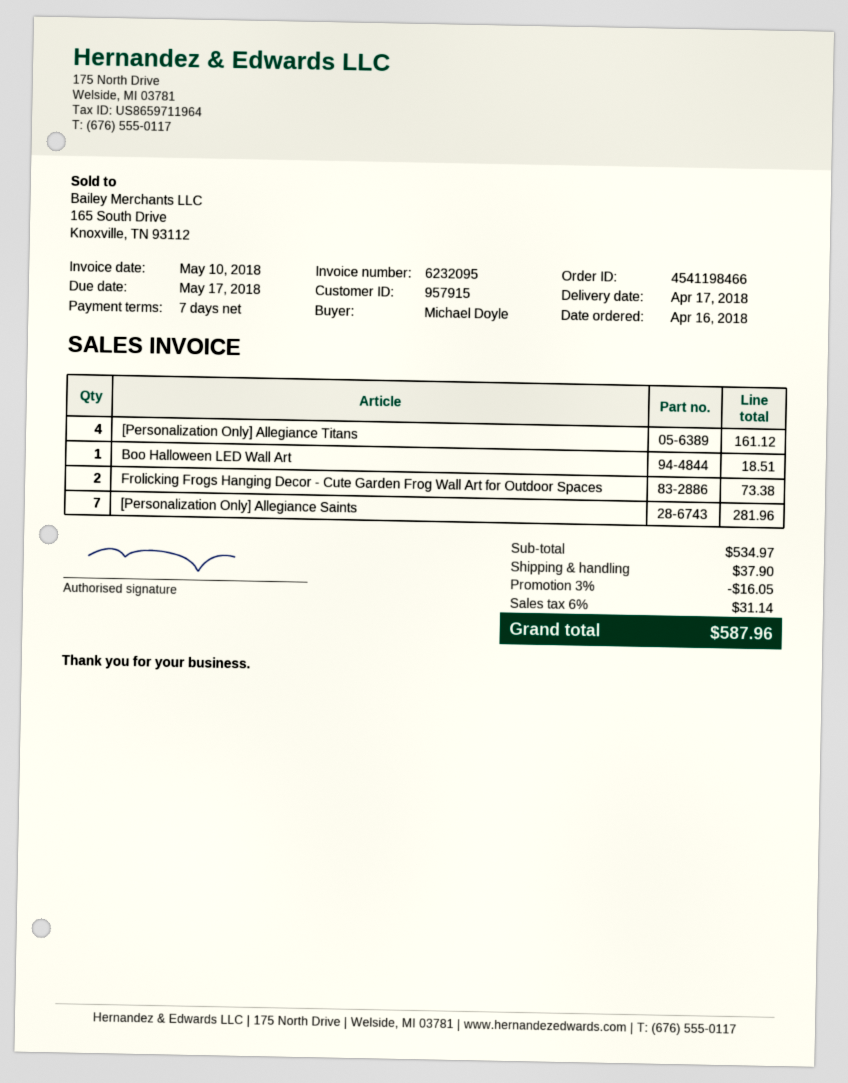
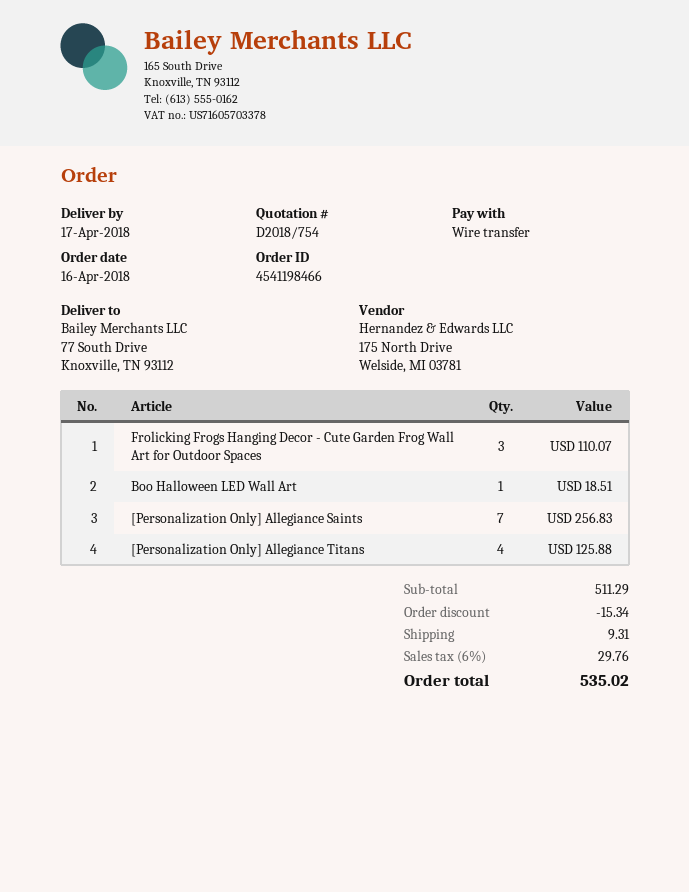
[Personalization Only] Allegiance Titans: 4 for 161.12 -> 4 for 125.88
Frolicking Frogs Hanging Decor - Cute Garden Frog Wall Art for Outdoor Spaces: 2 for 73.38 -> 3 for 110.07
[Personalization Only] Allegiance Saints: 7 for 281.96 -> 7 for 256.83
subtotal: 534.97 -> 511.29
discount: 16.05 -> 15.34
shipping: 37.90 -> 9.31
tax: 6% = 31.14 -> 6% = 29.76
total: 587.96 -> 535.02

